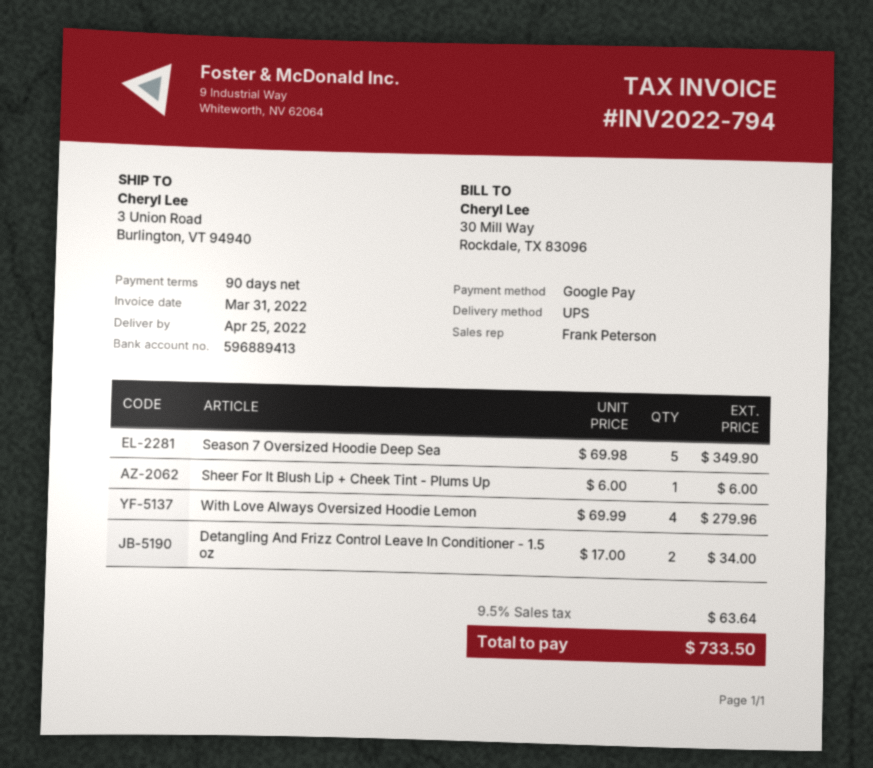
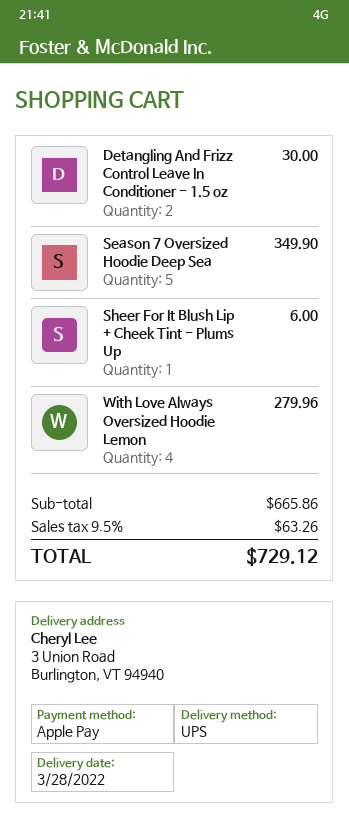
delivery date: 2022-04-25 -> 2022-03-28
payment method: Google Pay -> Apple Pay
Detangling And Frizz Control Leave In Conditioner - 1.5 oz: 2 for 34.00 -> 2 for 30.00
tax: 9.5% = 63.64 -> 9.5% = 63.26
total: 733.50 -> 729.12

